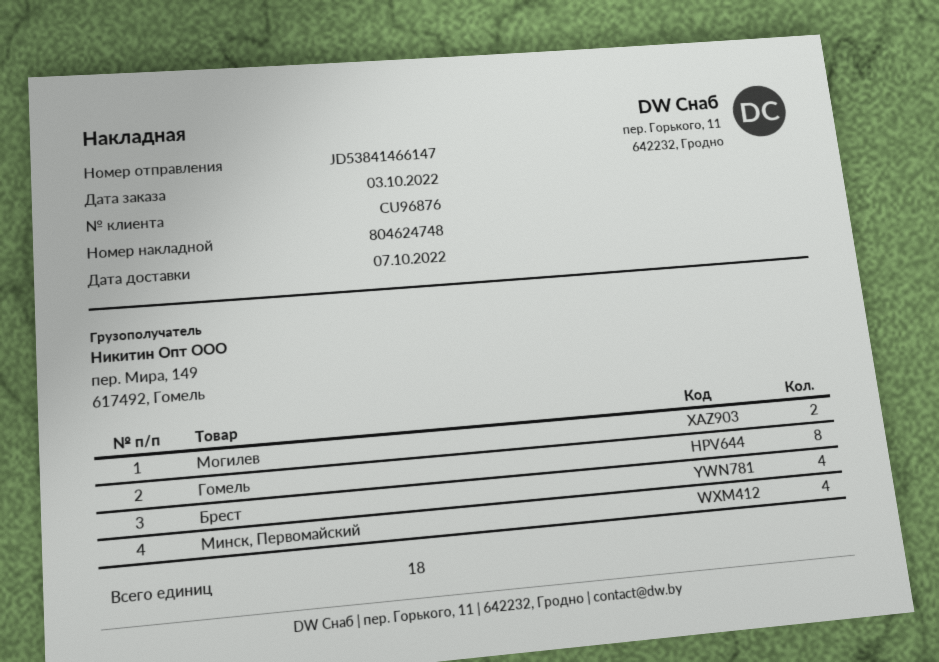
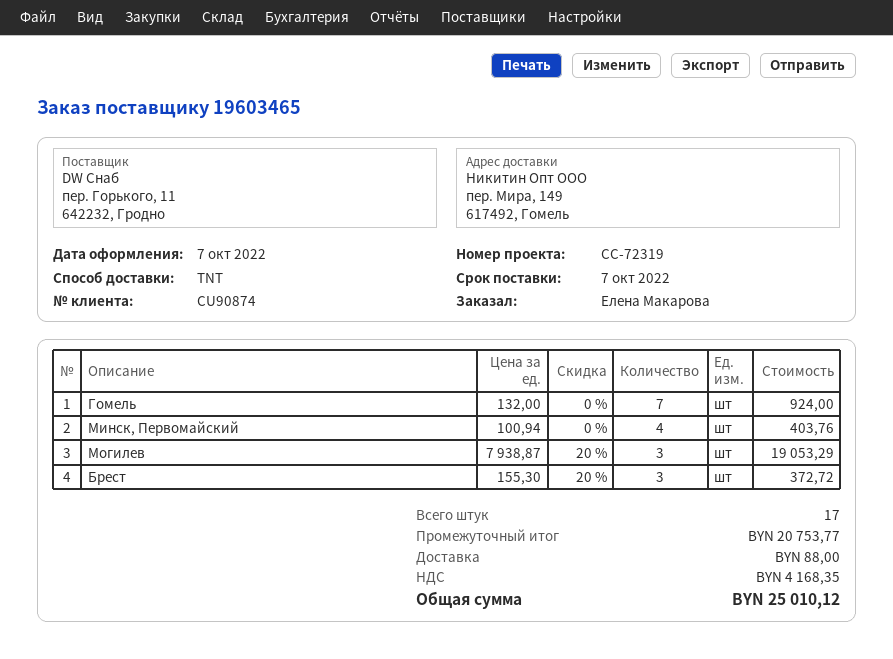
order date: 2022-10-03 -> 2022-10-07
customer number: CU96876 -> CU90874
Могилев: 2 -> 3
Гомель: 8 -> 7
Брест: 4 -> 3
total quantity: 18 -> 17

